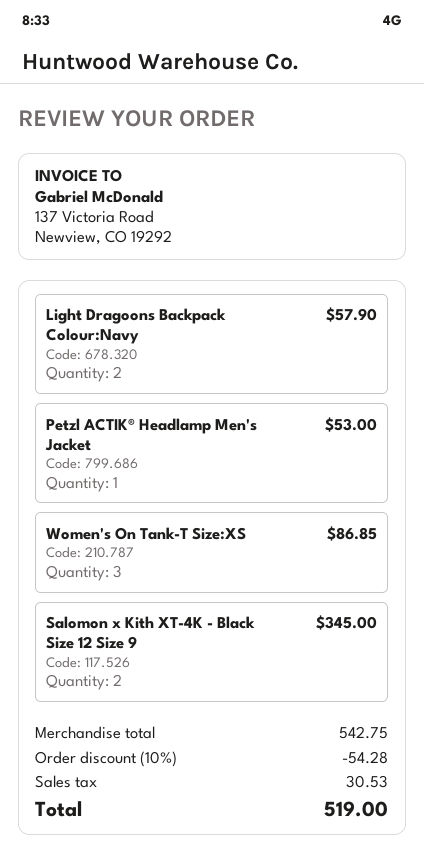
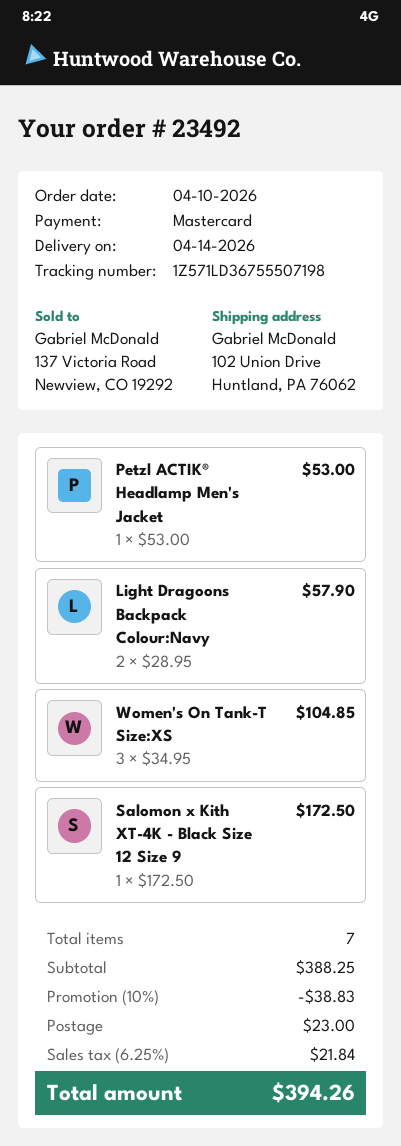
Women's On Tank-T Size:XS: 3 for 86.85 -> 3 for 104.85
Salomon x Kith XT-4K - Black Size 12 Size 9: 2 for 345.00 -> 1 for 172.50
subtotal: 542.75 -> 388.25
discount: 10% = 54.28 -> 10% = 38.83
shipping: none -> 23.00
tax: 30.53 -> 21.84
total: 519.00 -> 394.26

